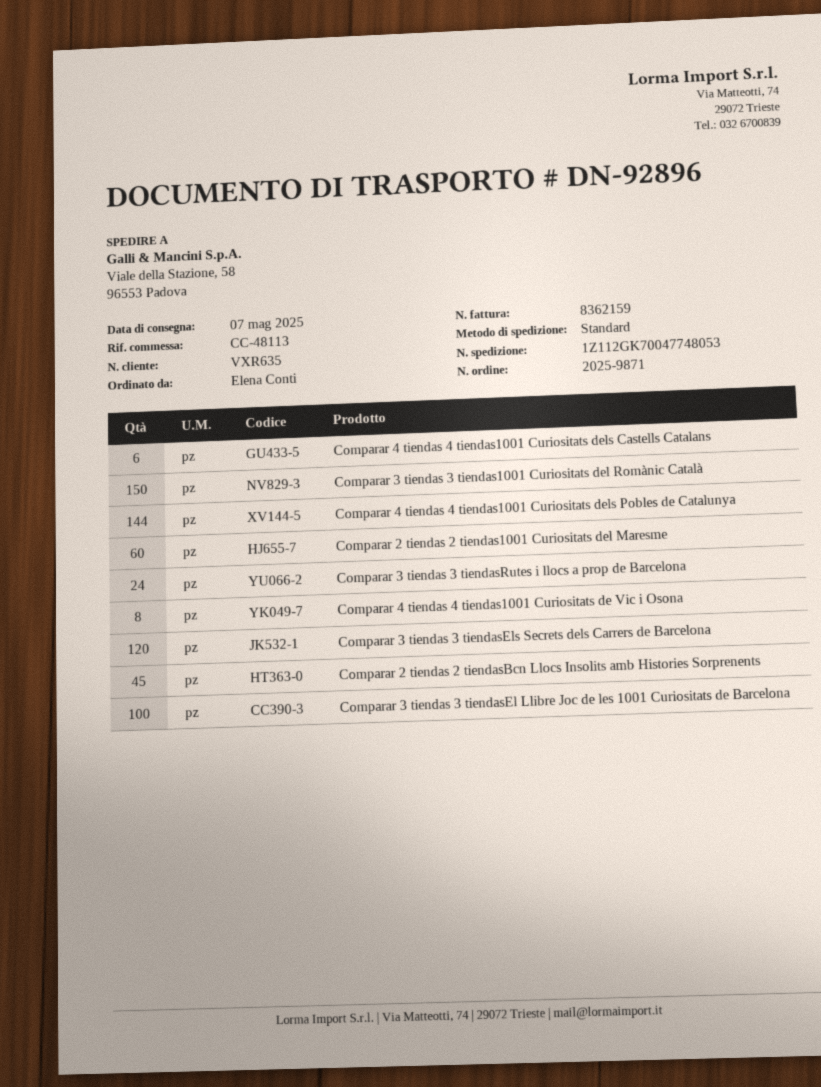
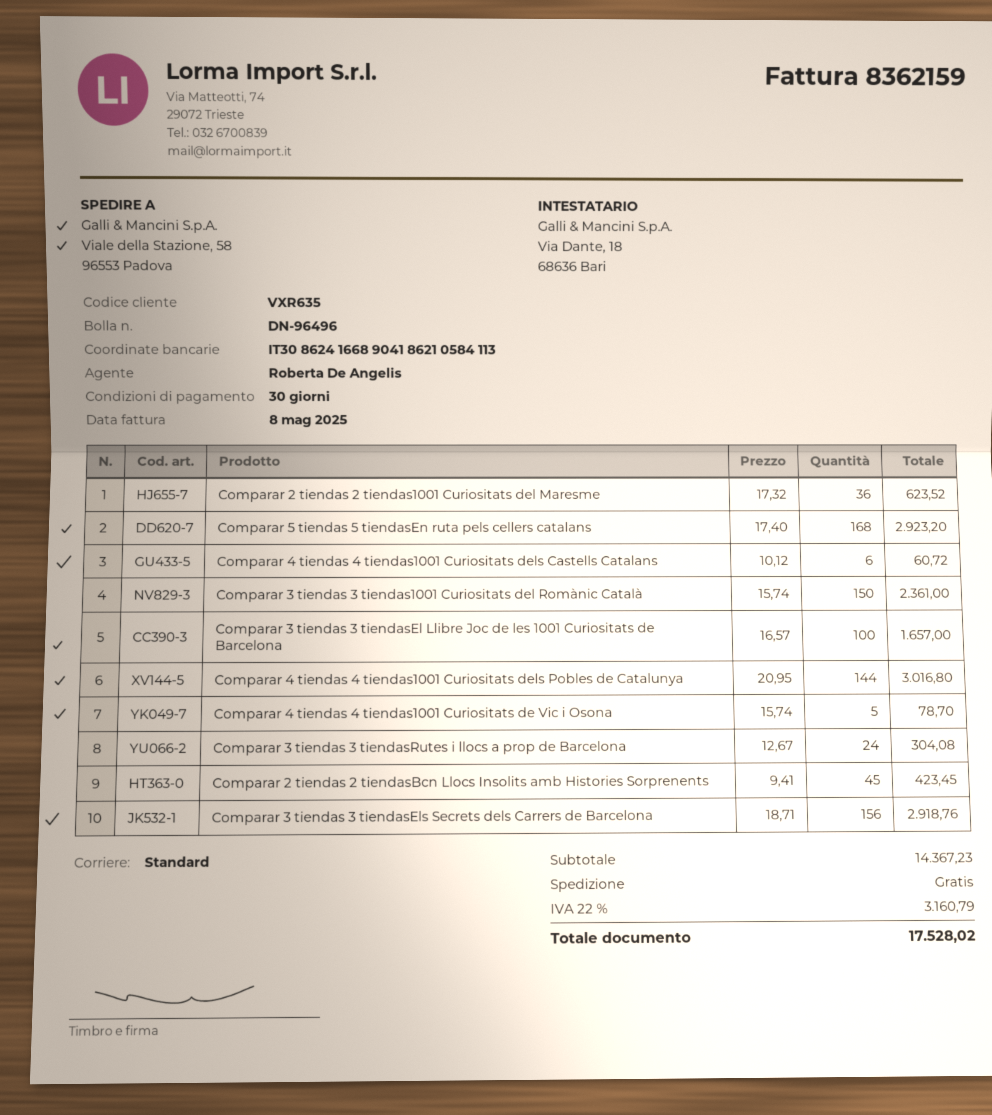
delivery note number: DN-92896 -> DN-96496
Comparar 2 tiendas 2 tiendas1001 Curiositats del Maresme: 60 -> 36
Comparar 4 tiendas 4 tiendas1001 Curiositats de Vic i Osona: 8 -> 5
Comparar 3 tiendas 3 tiendasEls Secrets dels Carrers de Barcelona: 120 -> 156
Comparar 5 tiendas 5 tiendasEn ruta pels cellers catalans: none -> 168

